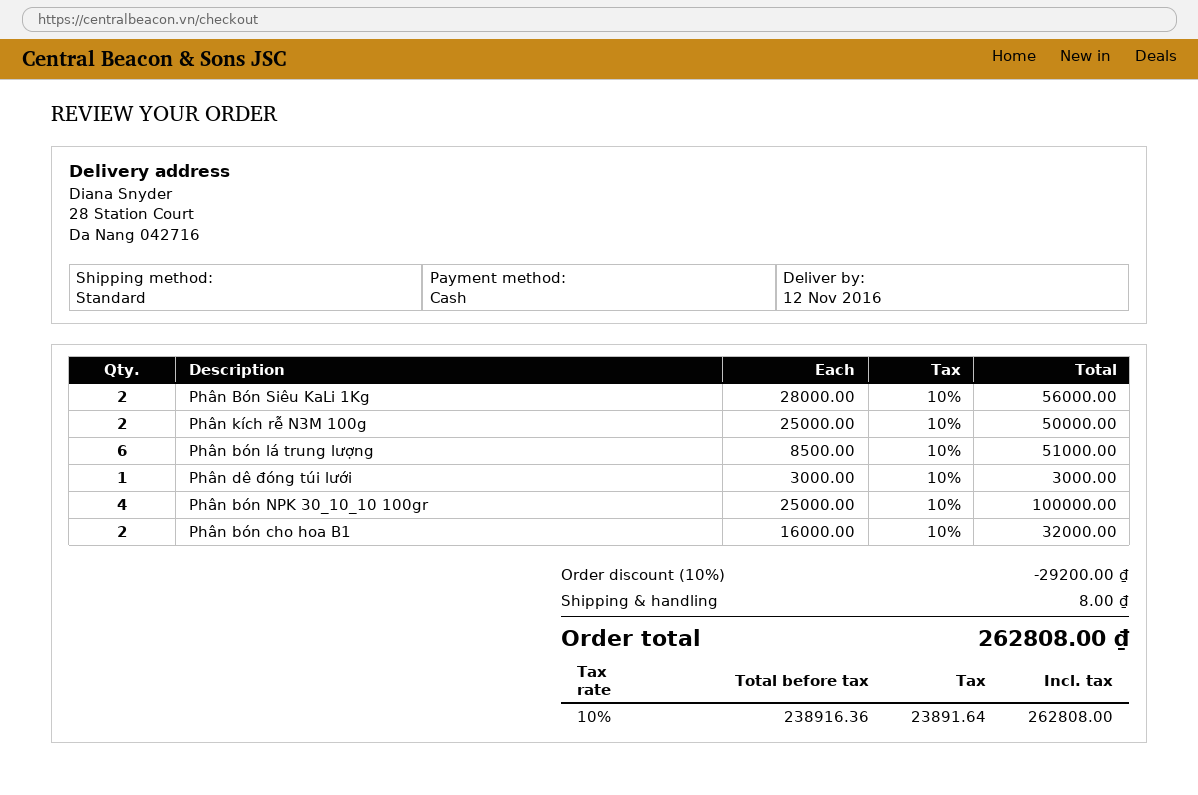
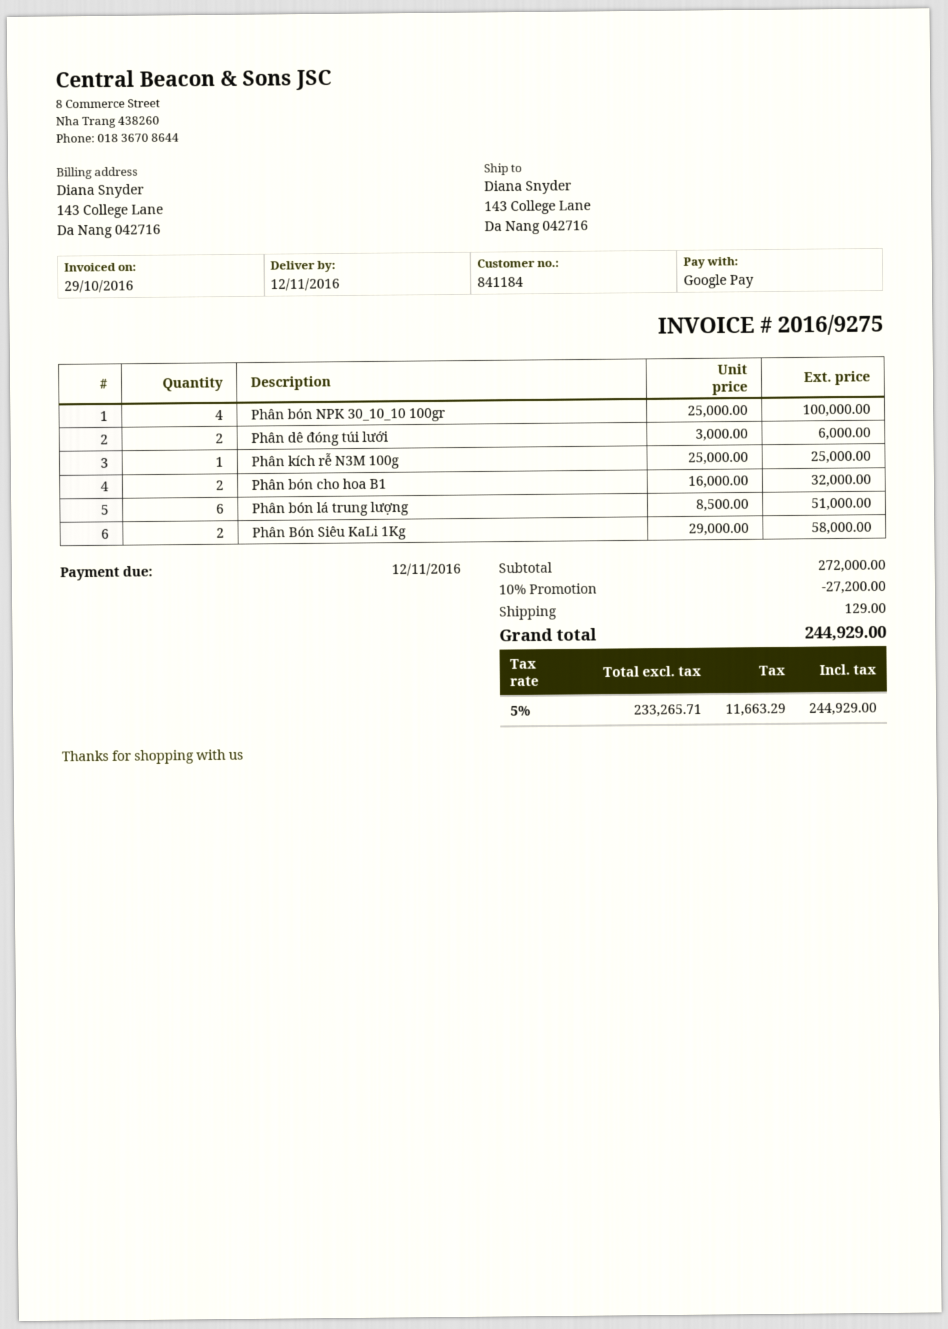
payment method: cash -> Google Pay
ship to: 28 Station Court, Da Nang 042716 -> 143 College Lane, Da Nang 042716
Phân Bón Siêu KaLi 1Kg: 2 x 28000.00 = 56000.00 -> 2 x 29000.00 = 58000.00
Phân kích rễ N3M 100g: 2 x 25000.00 = 50000.00 -> 1 x 25000.00 = 25000.00
Phân dê đóng túi lưới: 1 x 3000.00 = 3000.00 -> 2 x 3000.00 = 6000.00
discount: 10% = 29200.00 -> 10% = 27200.00
shipping: 8.00 -> 129.00
net: 238916.36 -> 233265.71
tax: 10% = 23891.64 -> 5% = 11663.29
total: 262808.00 -> 244929.00

